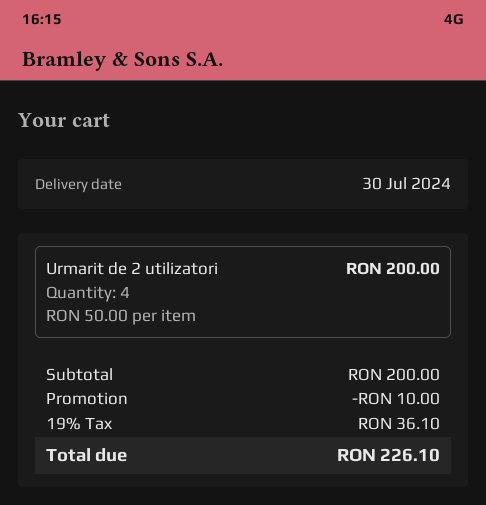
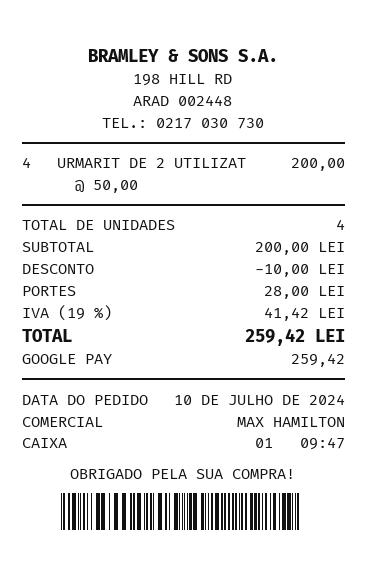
shipping: none -> 28.00
tax: 19% = 36.10 -> 19% = 41.42
total: 226.10 -> 259.42

